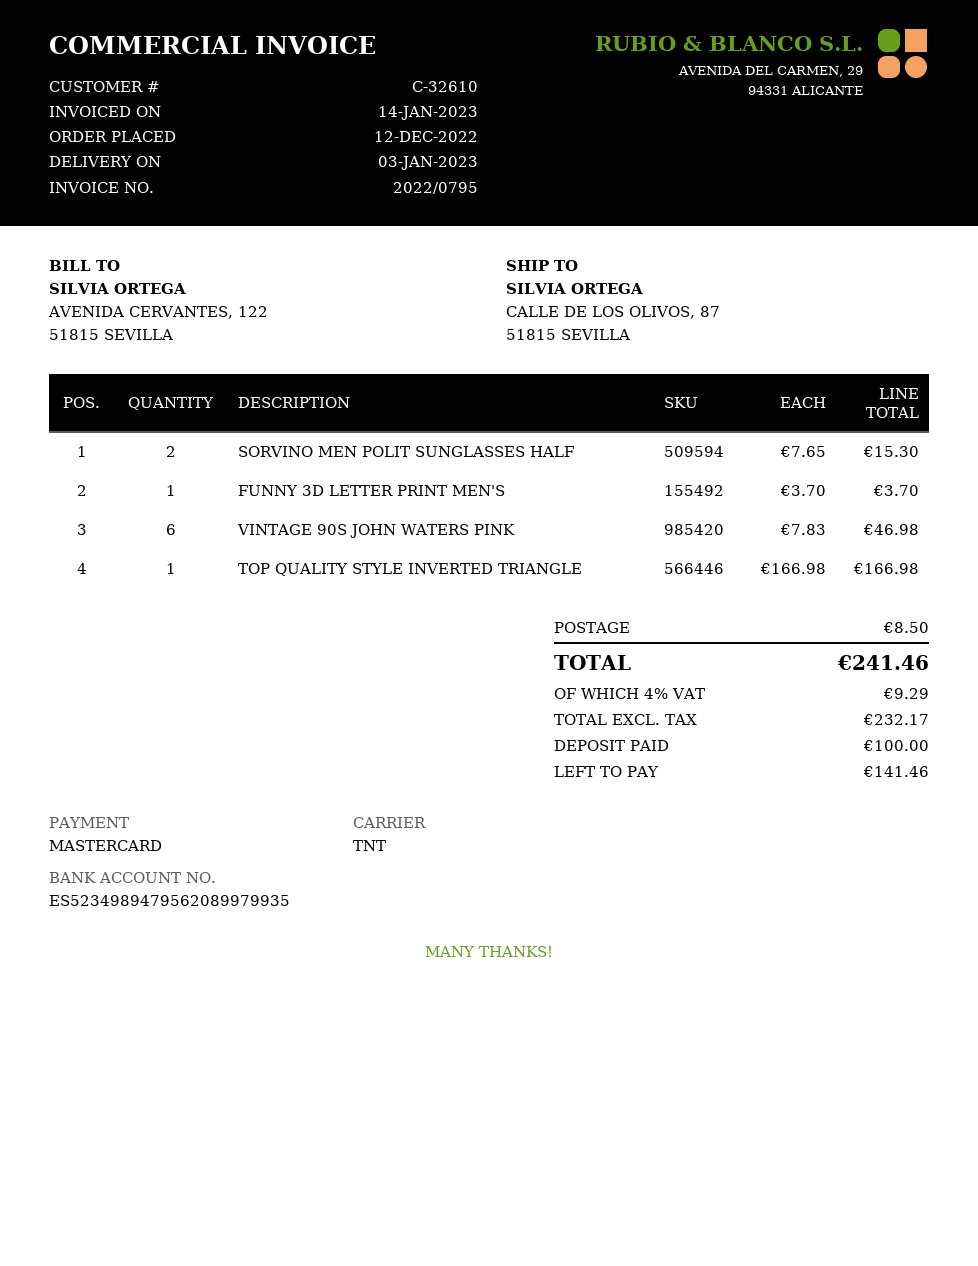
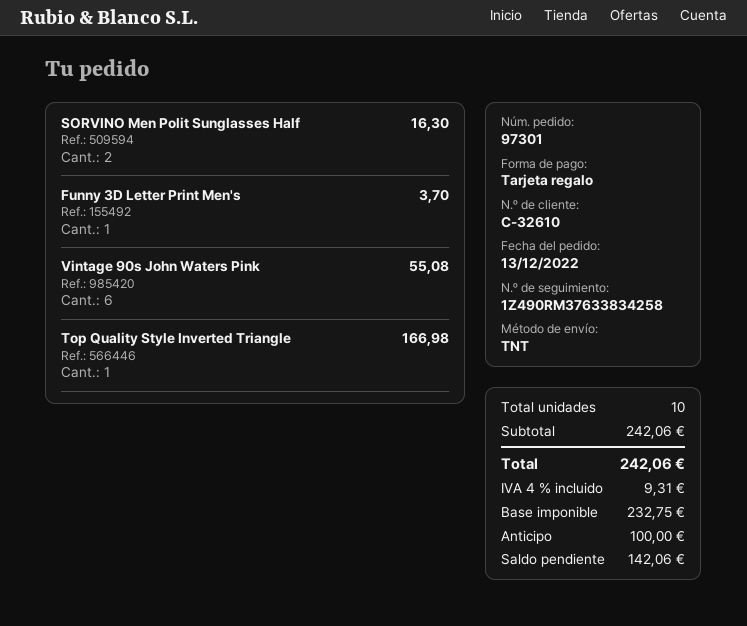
order date: 2022-12-12 -> 2022-12-13
payment method: Mastercard -> gift card
SORVINO MEN POLIT SUNGLASSES HALF: 2 for 15.30 -> 2 for 16.30
VINTAGE 90S JOHN WATERS PINK: 6 for 46.98 -> 6 for 55.08
shipping: 8.50 -> none
net: 232.17 -> 232.75
tax: 4% = 9.29 -> 4% = 9.31
total: 241.46 -> 242.06
balance: 141.46 -> 142.06

